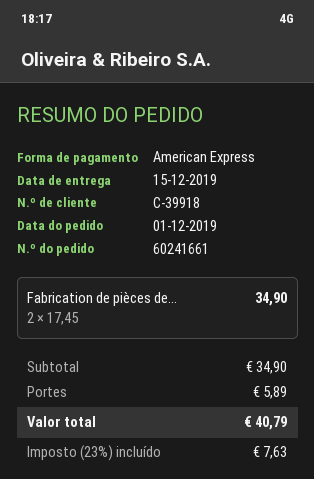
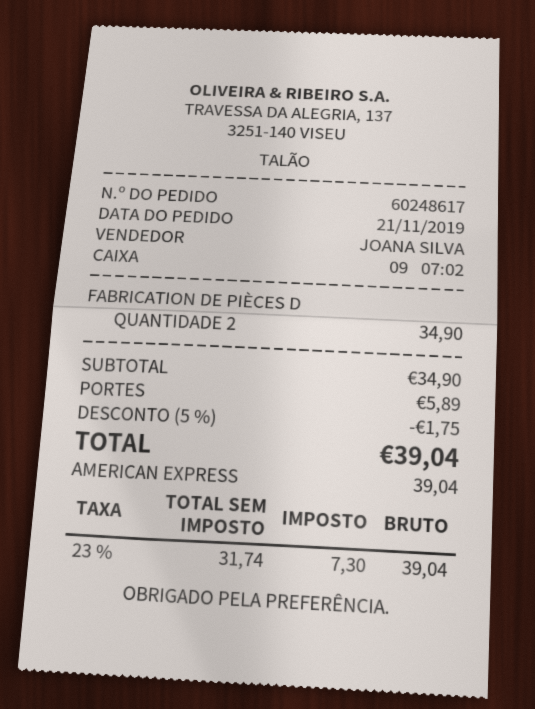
order number: 60241661 -> 60248617
order date: 2019-12-01 -> 2019-11-21
discount: none -> 5% = 1.75
tax: 23% = 7.63 -> 23% = 7.30
total: 40.79 -> 39.04

